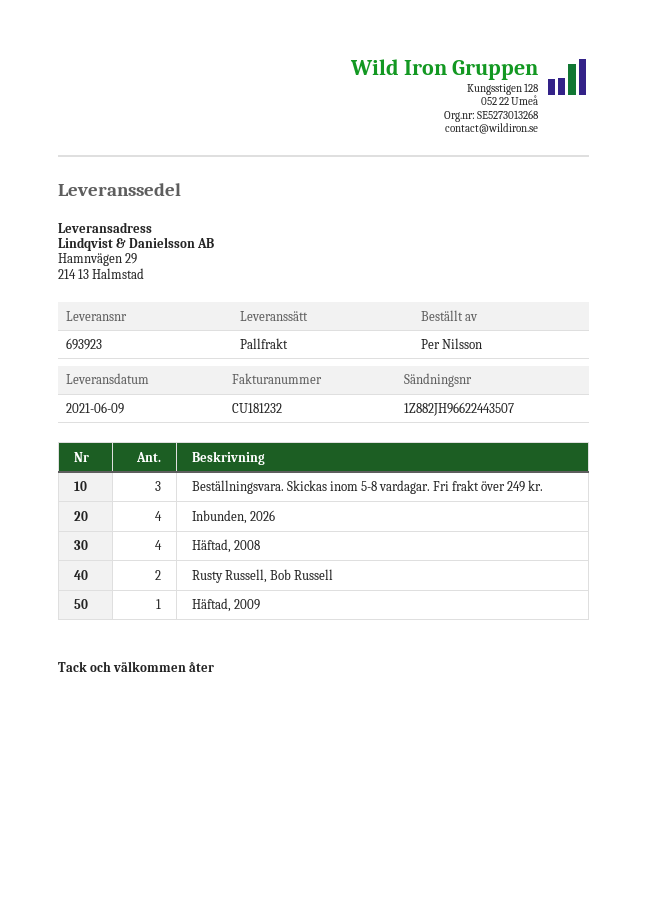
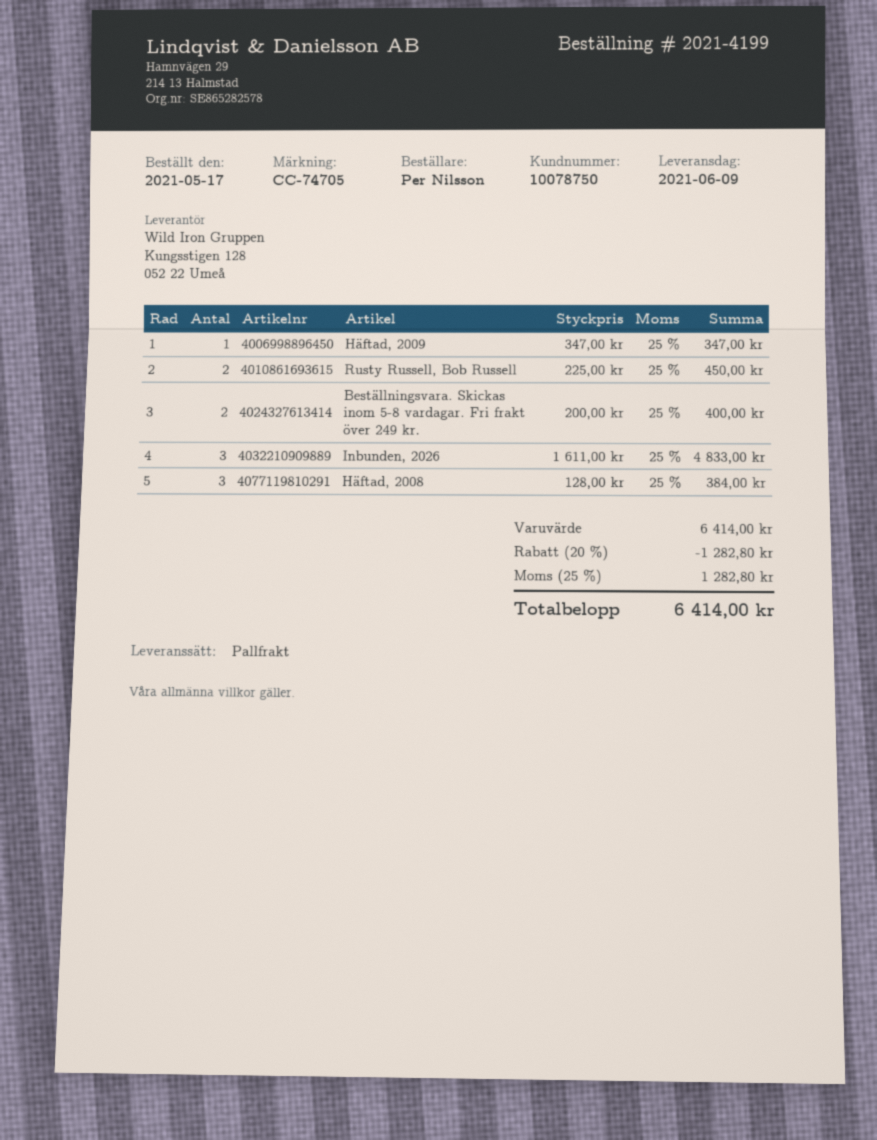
Beställningsvara. Skickas inom 5-8 vardagar. Fri frakt över 249 kr.: 3 -> 2
Inbunden, 2026: 4 -> 3
Häftad, 2008: 4 -> 3

